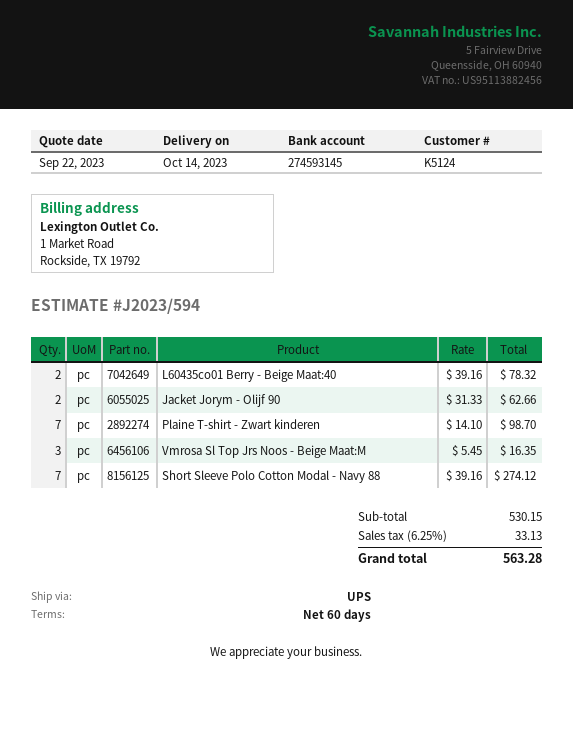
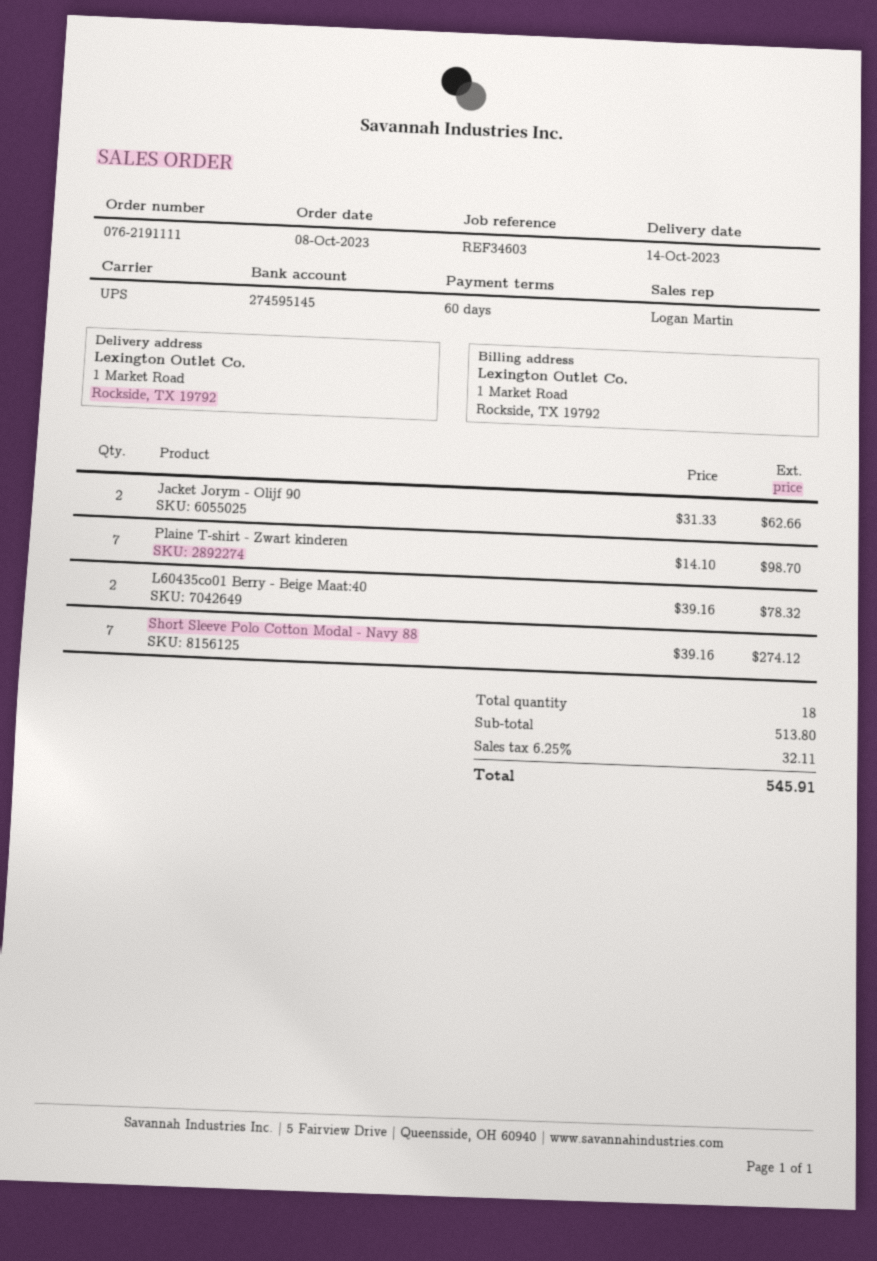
bank account: 274593145 -> 274595145
Vmrosa Sl Top Jrs Noos - Beige Maat:M: 3 x 5.45 = 16.35 -> none
subtotal: 530.15 -> 513.80
tax: 6.25% = 33.13 -> 6.25% = 32.11
total: 563.28 -> 545.91

